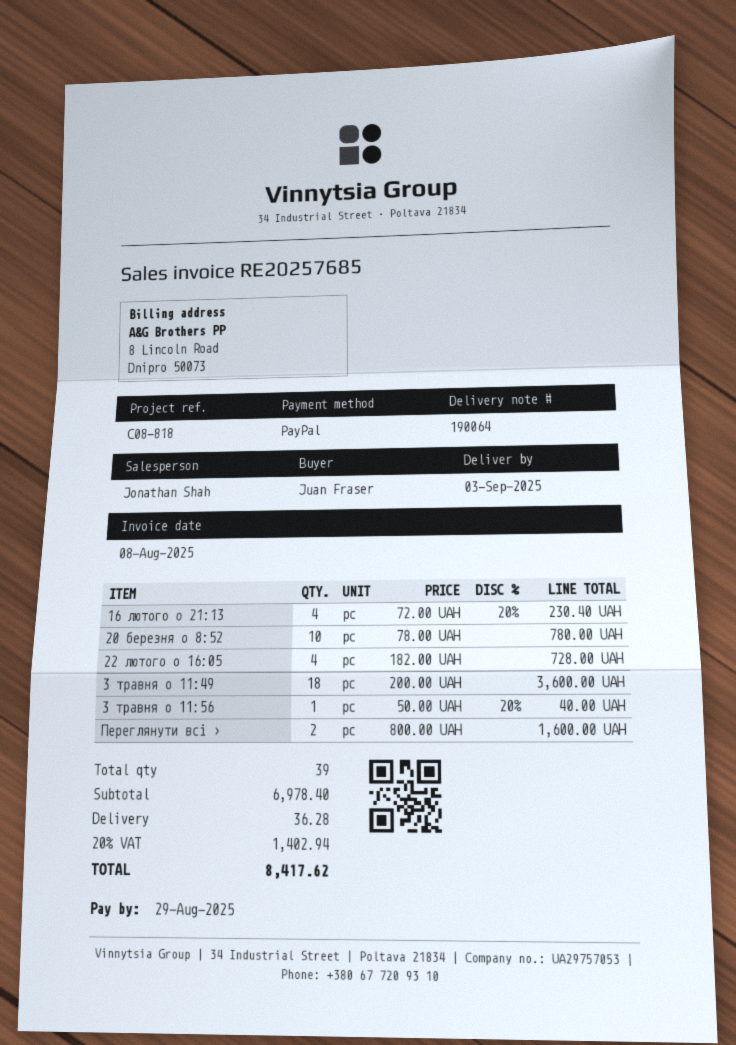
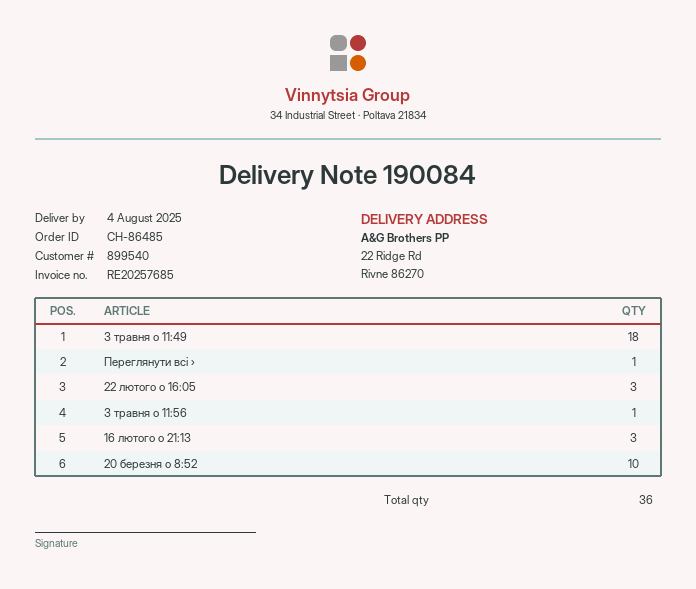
delivery note number: 190064 -> 190084
delivery date: 2025-09-03 -> 2025-08-04
16 лютого о 21:13: 4 -> 3
22 лютого о 16:05: 4 -> 3
Переглянути всі ›: 2 -> 1
total quantity: 39 -> 36

